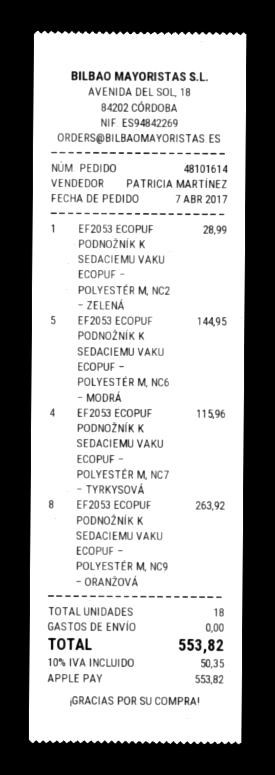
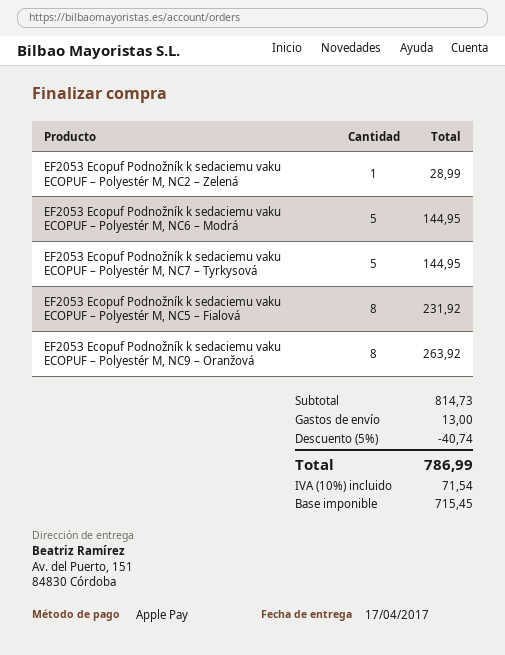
EF2053 ECOPUF PODNOŽNÍK K SEDACIEMU VAKU ECOPUF – POLYESTÉR M, NC7 – TYRKYSOVÁ: 4 for 115.96 -> 5 for 144.95
EF2053 Ecopuf Podnožník k sedaciemu vaku ECOPUF – Polyestér M, NC5 – Fialová: none -> 8 for 231.92
discount: none -> 5% = 40.74
shipping: 0.00 -> 13.00
tax: 10% = 50.35 -> 10% = 71.54
total: 553.82 -> 786.99

